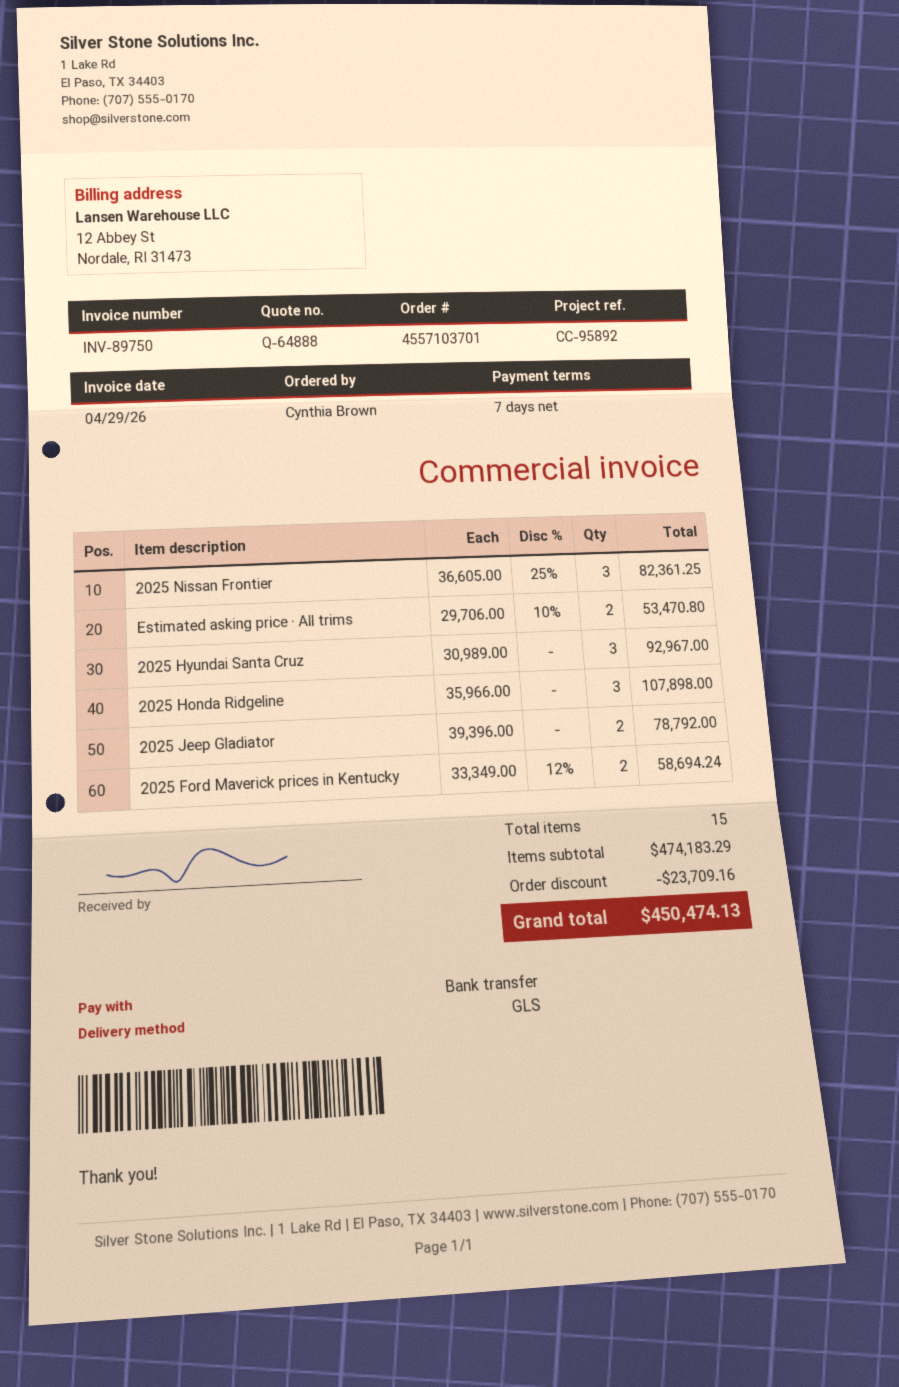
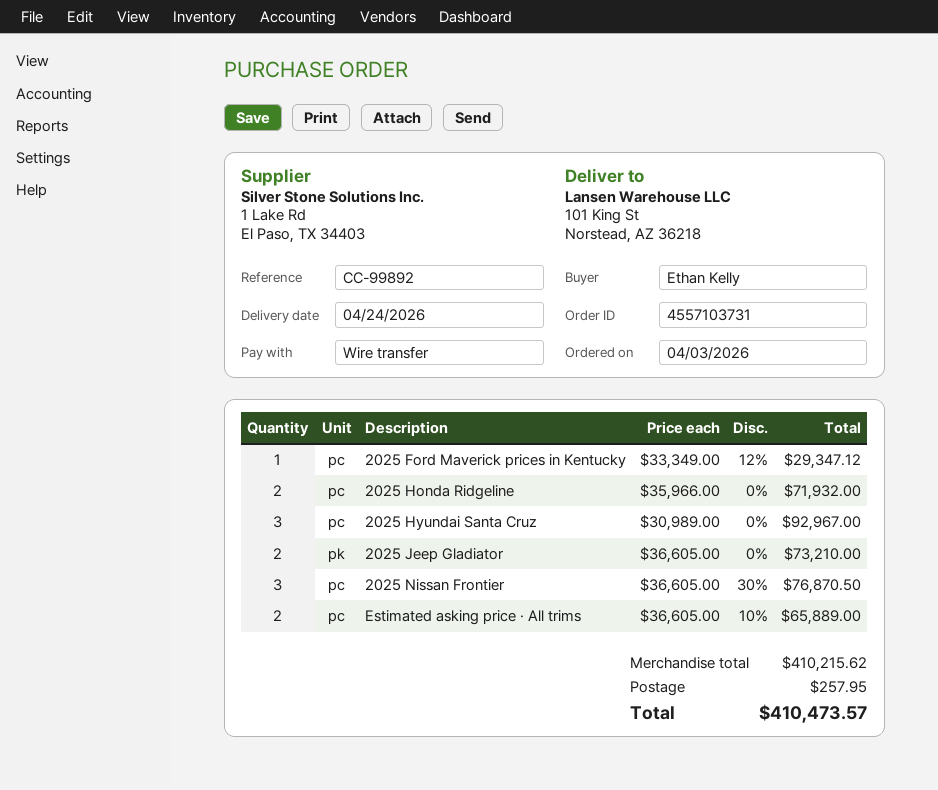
order number: 4557103701 -> 4557103731
reference: CC-95892 -> CC-99892
ordered by: Cynthia Brown -> Ethan Kelly
2025 Nissan Frontier: 3 x 36605.00 - 25% = 82361.25 -> 3 x 36605.00 - 30% = 76870.50
Estimated asking price · All trims: 2 x 29706.00 - 10% = 53470.80 -> 2 x 36605.00 - 10% = 65889.00
2025 Honda Ridgeline: 3 x 35966.00 = 107898.00 -> 2 x 35966.00 = 71932.00
2025 Jeep Gladiator: 2 x 39396.00 = 78792.00 -> 2 x 36605.00 = 73210.00
2025 Ford Maverick prices in Kentucky: 2 x 33349.00 - 12% = 58694.24 -> 1 x 33349.00 - 12% = 29347.12
subtotal: 474183.29 -> 410215.62
discount: 23709.16 -> none
shipping: none -> 257.95
total: 450474.13 -> 410473.57

